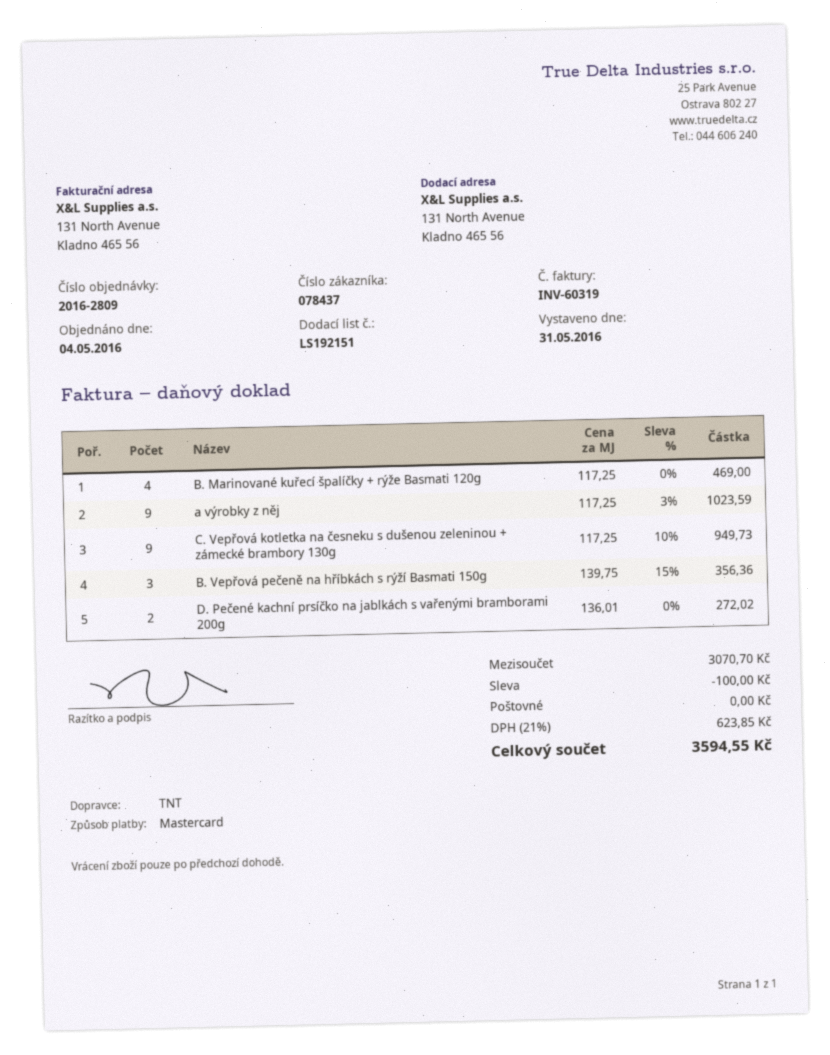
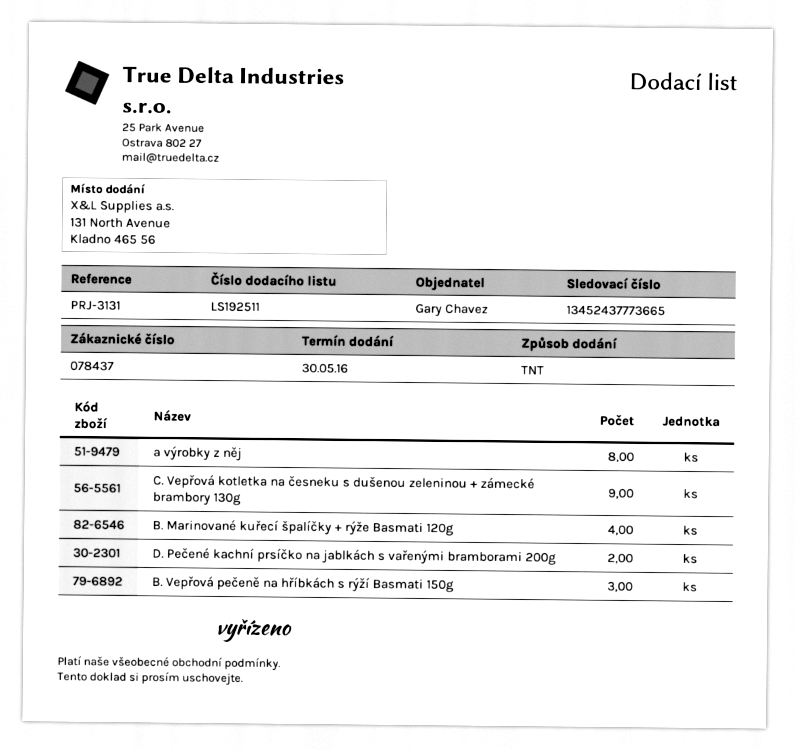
delivery note number: LS192151 -> LS192511
a výrobky z něj: 9 -> 8

